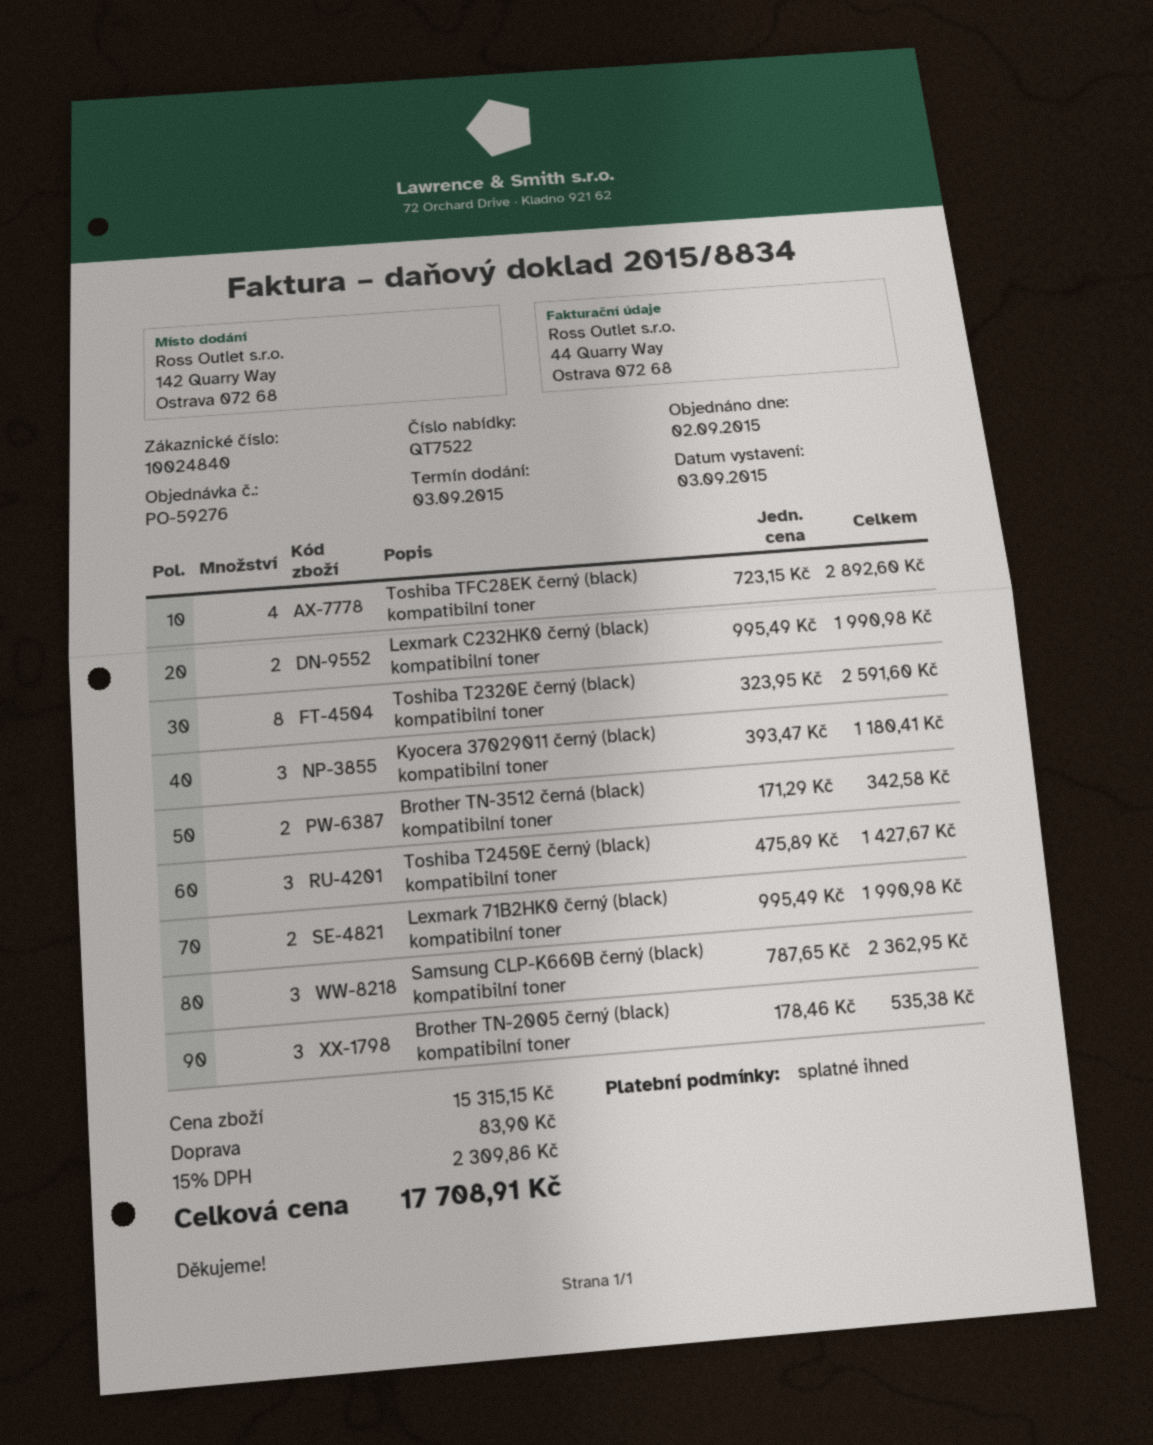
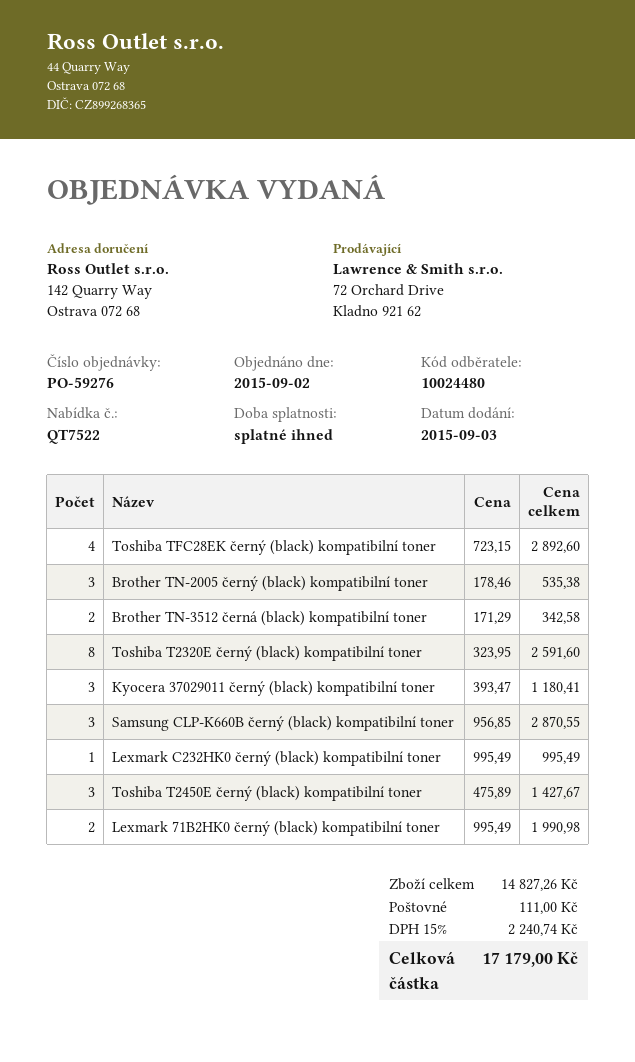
customer number: 10024840 -> 10024480
Lexmark C232HK0 černý (black) kompatibilní toner: 2 x 995.49 = 1990.98 -> 1 x 995.49 = 995.49
Samsung CLP-K660B černý (black) kompatibilní toner: 3 x 787.65 = 2362.95 -> 3 x 956.85 = 2870.55
subtotal: 15315.15 -> 14827.26
shipping: 83.90 -> 111.00
tax: 15% = 2309.86 -> 15% = 2240.74
total: 17708.91 -> 17179.00

